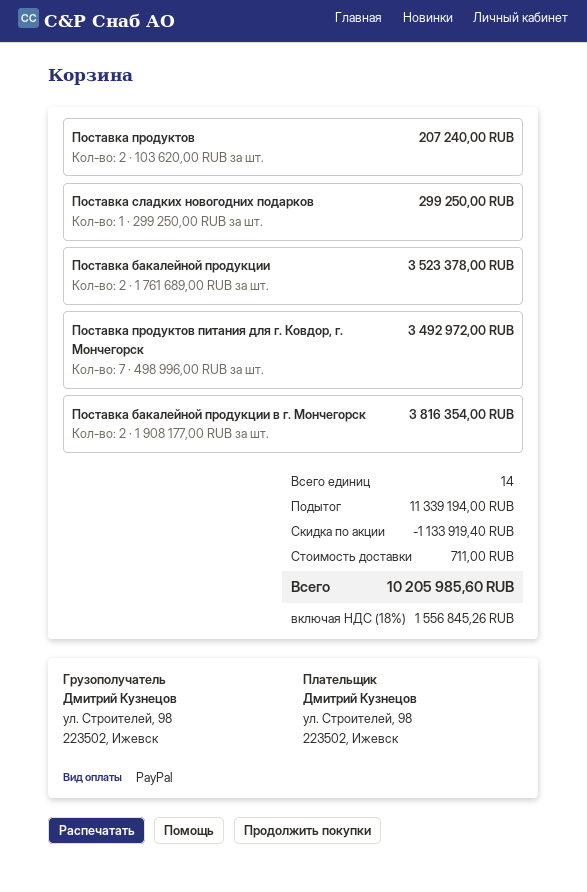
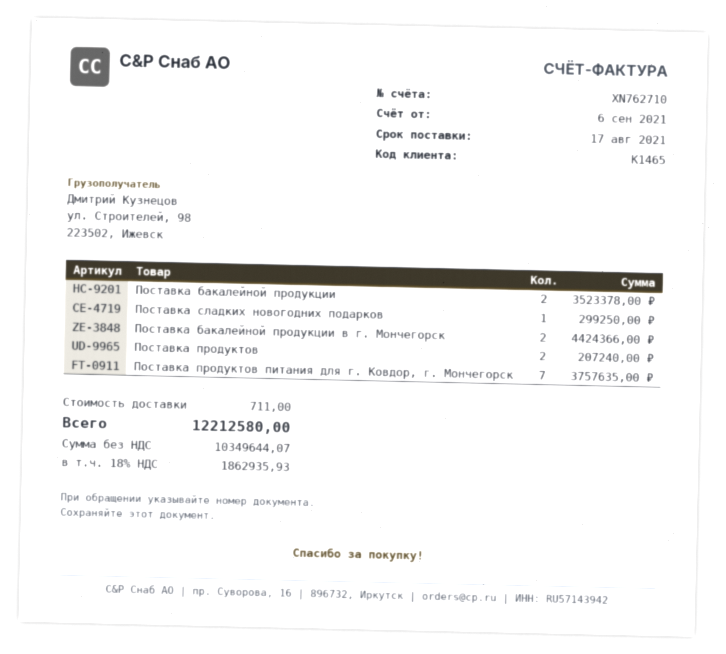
Поставка продуктов питания для г. Ковдор, г. Мончегорск: 7 for 3492972.00 -> 7 for 3757635.00
Поставка бакалейной продукции в г. Мончегорск: 2 for 3816354.00 -> 2 for 4424366.00
discount: 1133919.40 -> none
tax: 18% = 1556845.26 -> 18% = 1862935.93
total: 10205985.60 -> 12212580.00

